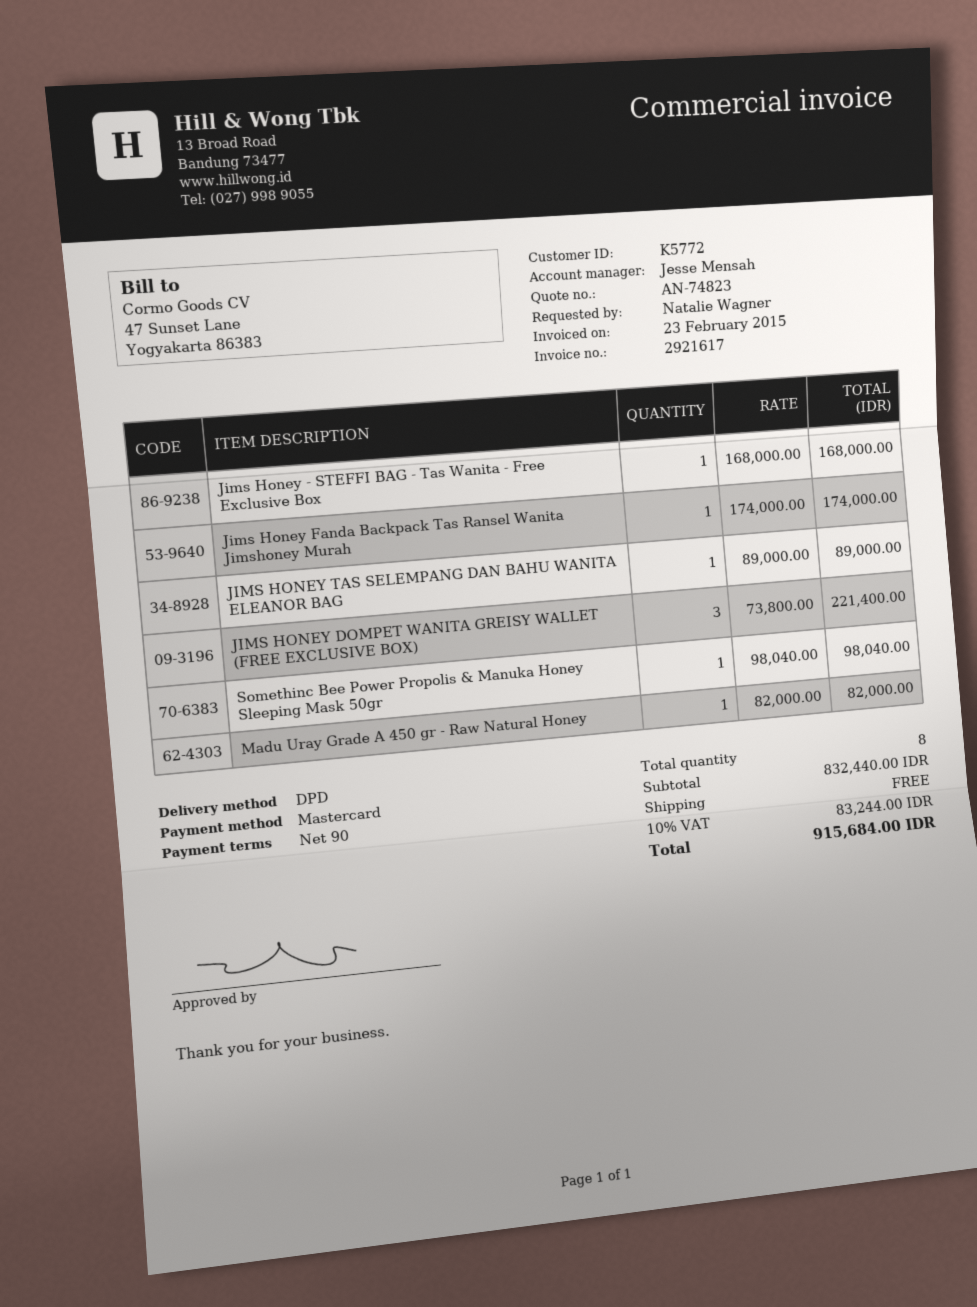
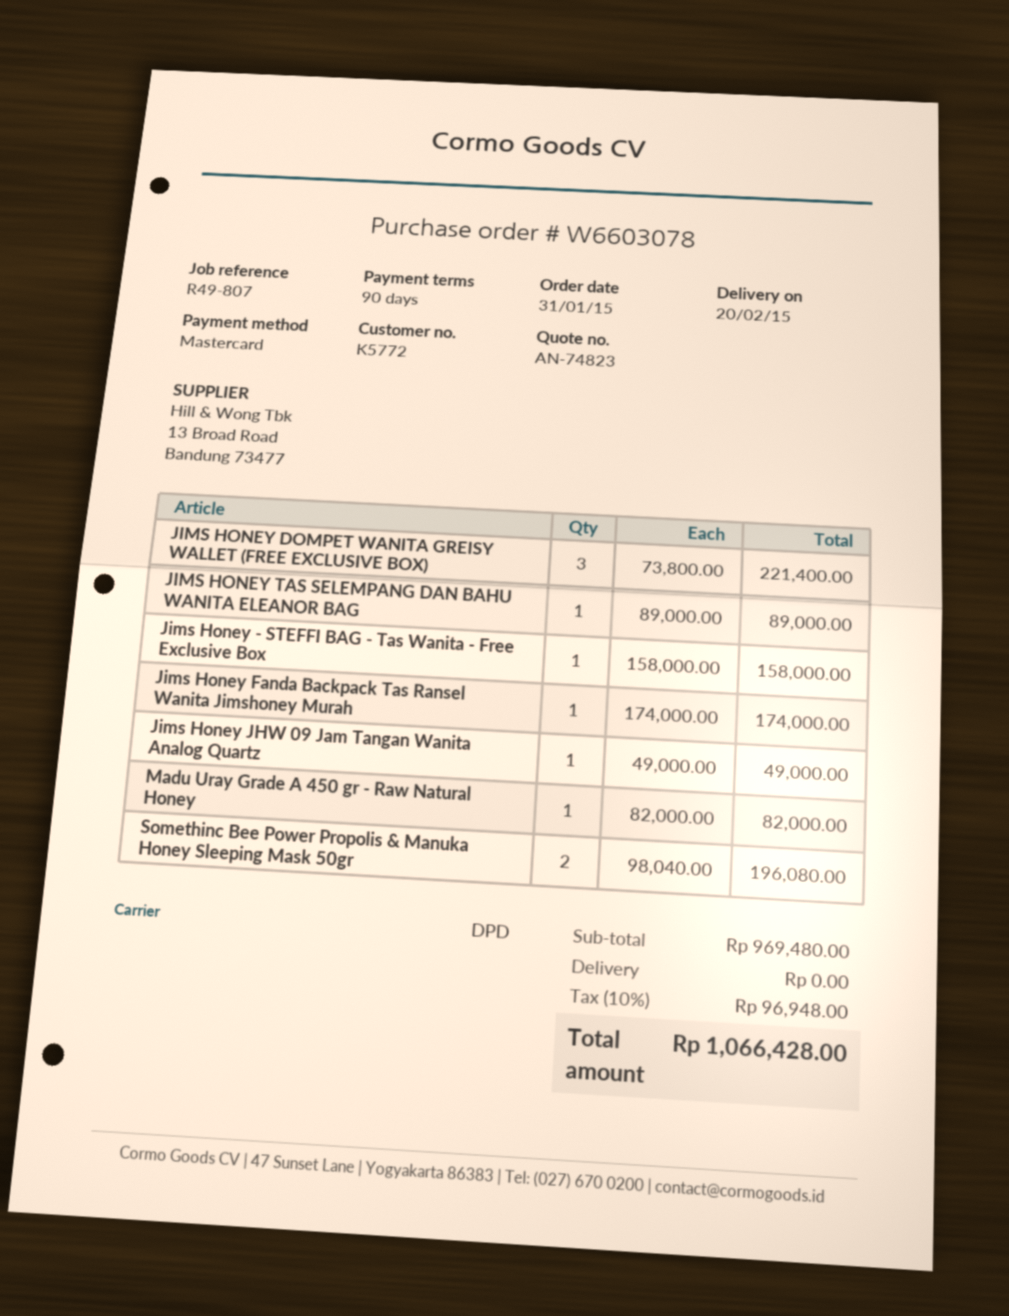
Jims Honey - STEFFI BAG - Tas Wanita - Free Exclusive Box: 1 x 168000.00 = 168000.00 -> 1 x 158000.00 = 158000.00
Somethinc Bee Power Propolis & Manuka Honey Sleeping Mask 50gr: 1 x 98040.00 = 98040.00 -> 2 x 98040.00 = 196080.00
Jims Honey JHW 09 Jam Tangan Wanita Analog Quartz: none -> 1 x 49000.00 = 49000.00
subtotal: 832440.00 -> 969480.00
tax: 10% = 83244.00 -> 10% = 96948.00
total: 915684.00 -> 1066428.00

